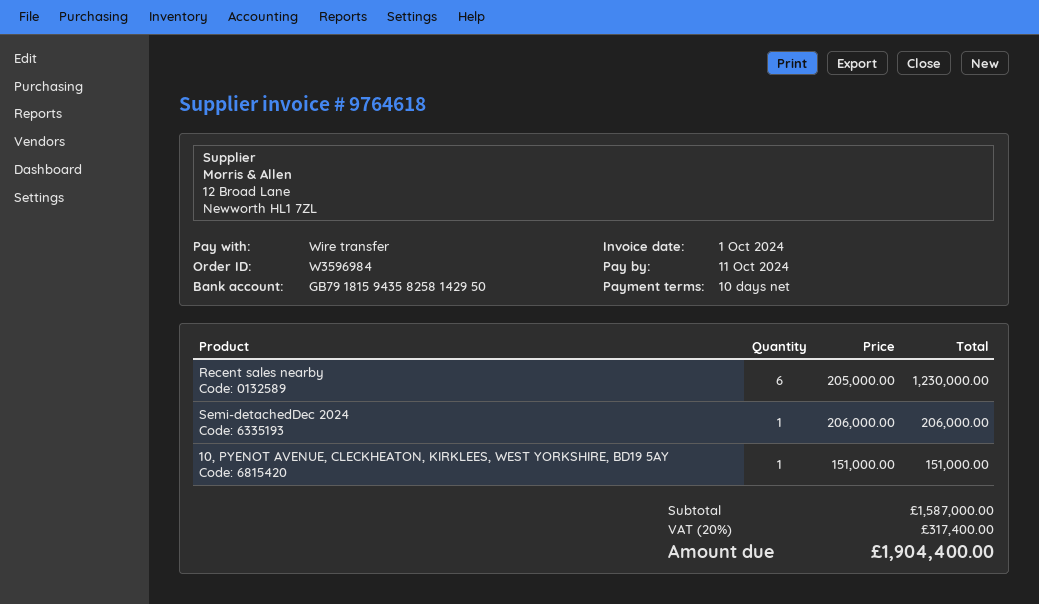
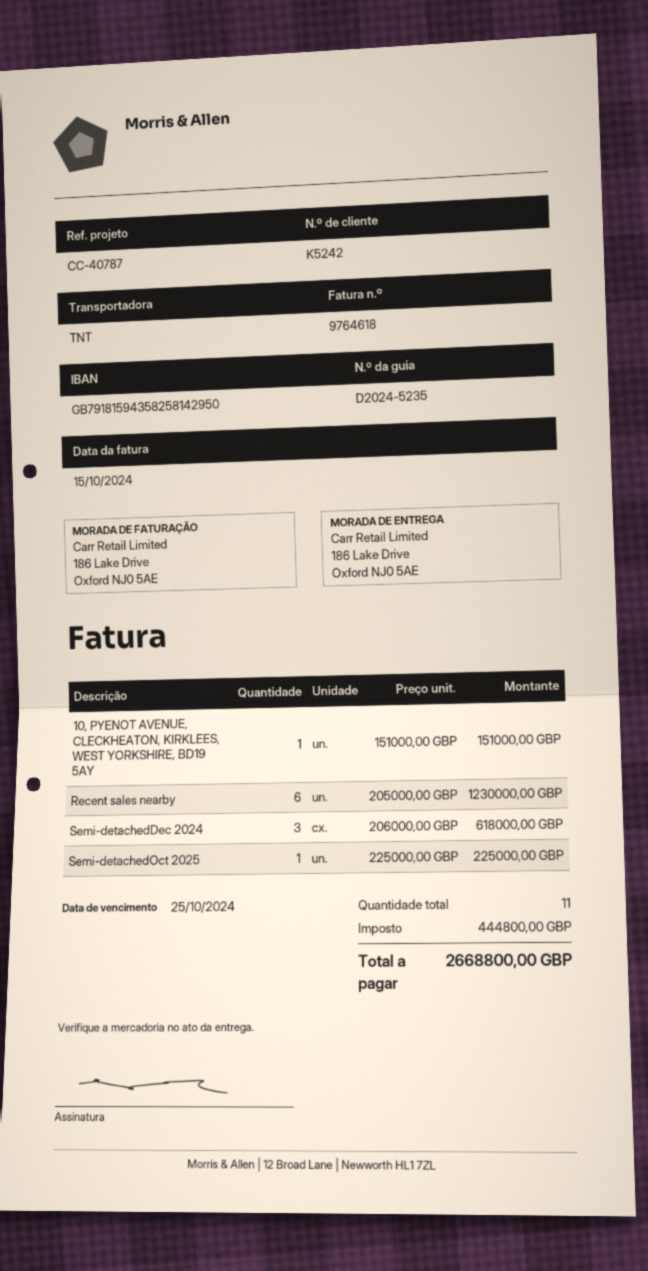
invoice date: 2024-10-01 -> 2024-10-15
due date: 2024-10-11 -> 2024-10-25
Semi-detachedDec 2024: 1 x 206000.00 = 206000.00 -> 3 x 206000.00 = 618000.00
Semi-detachedOct 2025: none -> 1 x 225000.00 = 225000.00
tax: 317400.00 -> 444800.00
total: 1904400.00 -> 2668800.00

